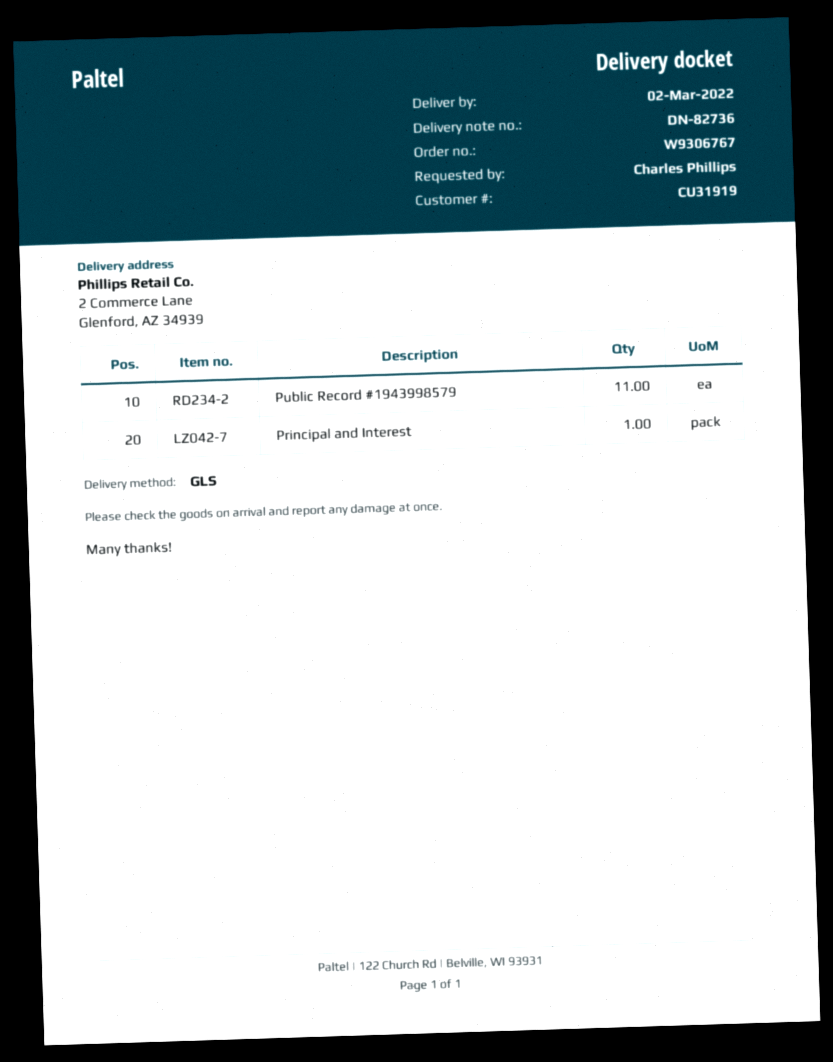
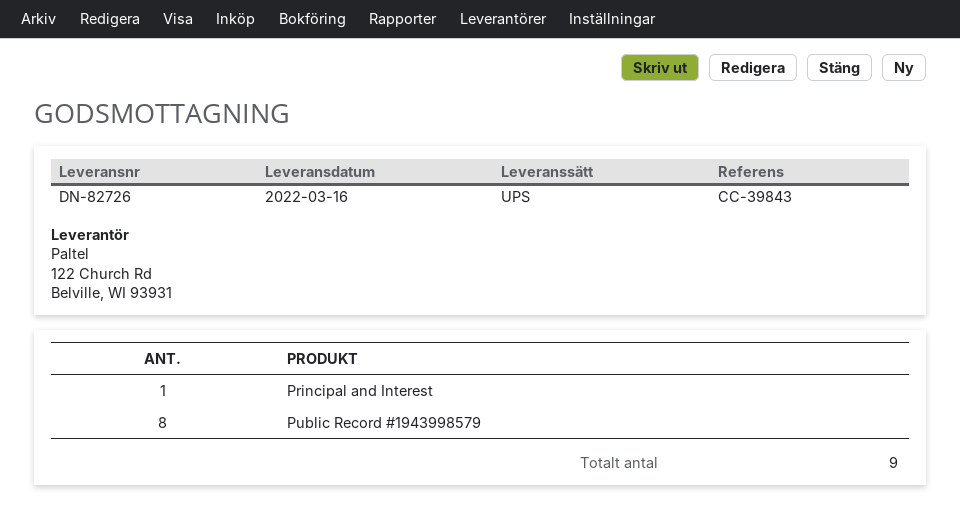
delivery note number: DN-82736 -> DN-82726
delivery date: 2022-03-02 -> 2022-03-16
shipping method: GLS -> UPS
Public Record #1943998579: 11 -> 8

